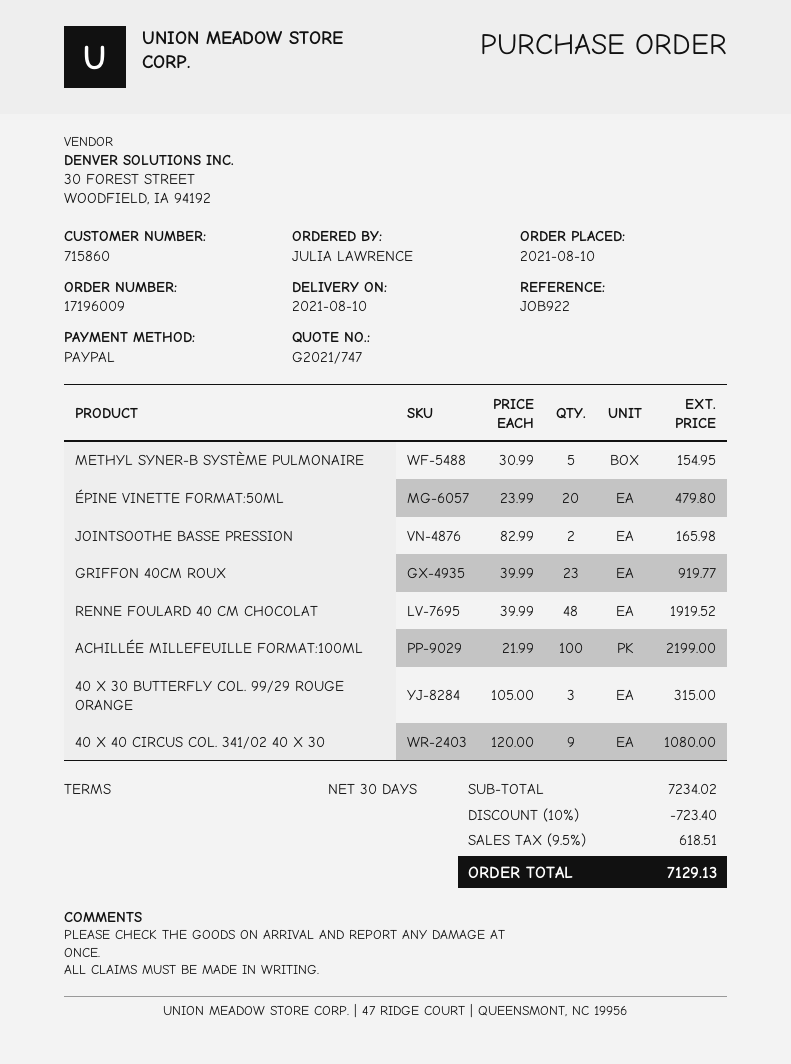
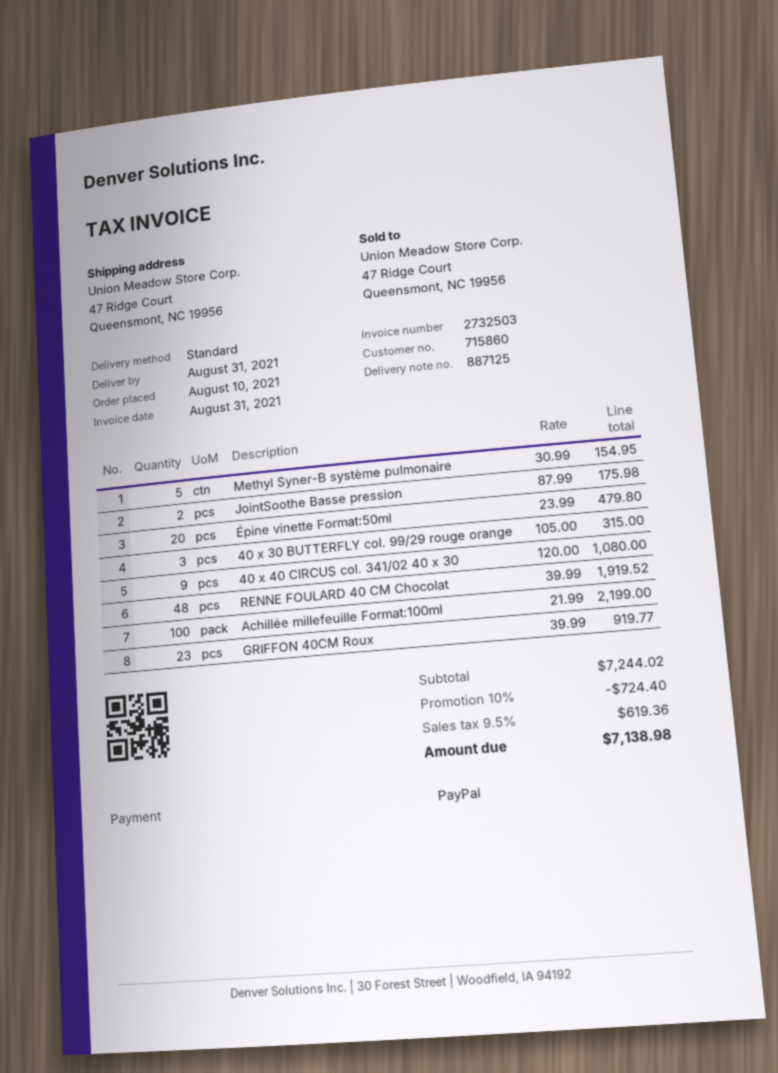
delivery date: 2021-08-10 -> 2021-08-31
JOINTSOOTHE BASSE PRESSION: 2 x 82.99 = 165.98 -> 2 x 87.99 = 175.98
subtotal: 7234.02 -> 7244.02
discount: 10% = 723.40 -> 10% = 724.40
tax: 9.5% = 618.51 -> 9.5% = 619.36
total: 7129.13 -> 7138.98

